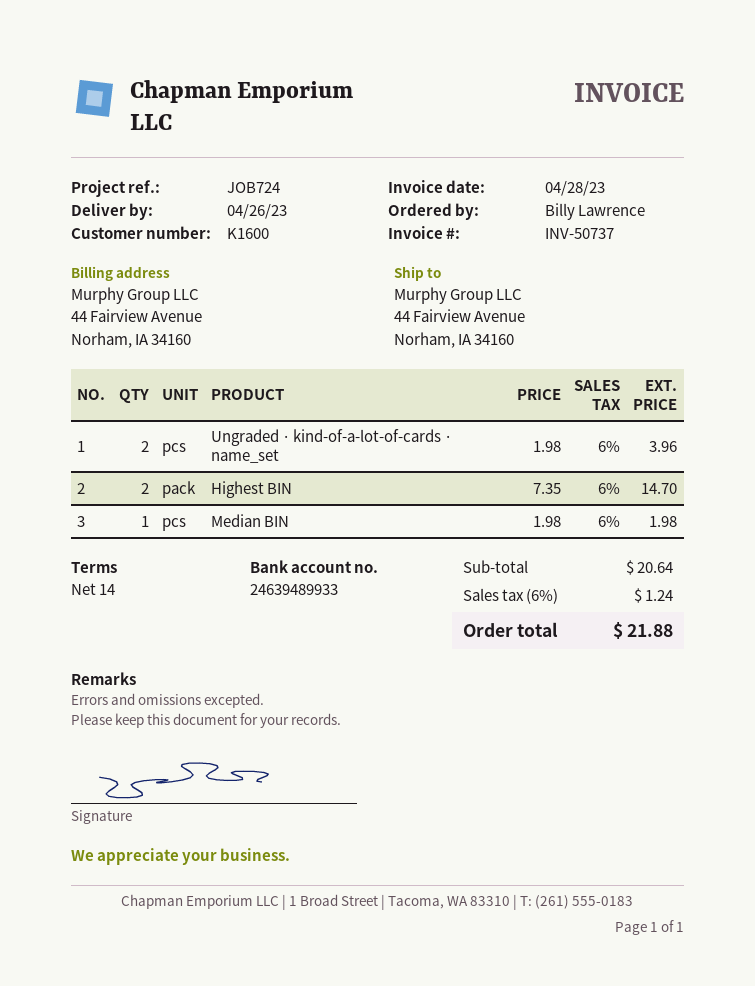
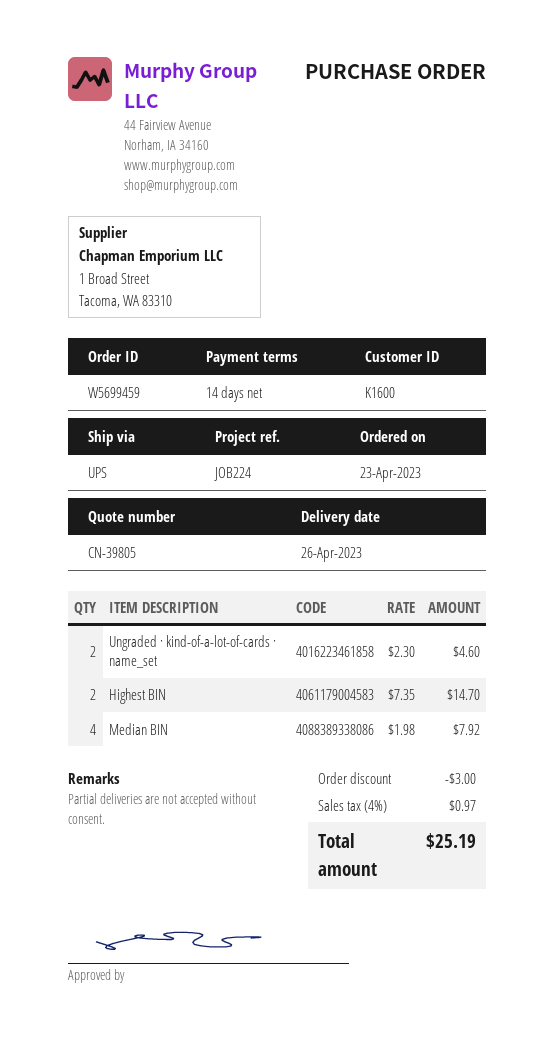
reference: JOB724 -> JOB224
Ungraded · kind-of-a-lot-of-cards · name_set: 2 x 1.98 = 3.96 -> 2 x 2.30 = 4.60
Median BIN: 1 x 1.98 = 1.98 -> 4 x 1.98 = 7.92
discount: none -> 3.00
tax: 6% = 1.24 -> 4% = 0.97
total: 21.88 -> 25.19

